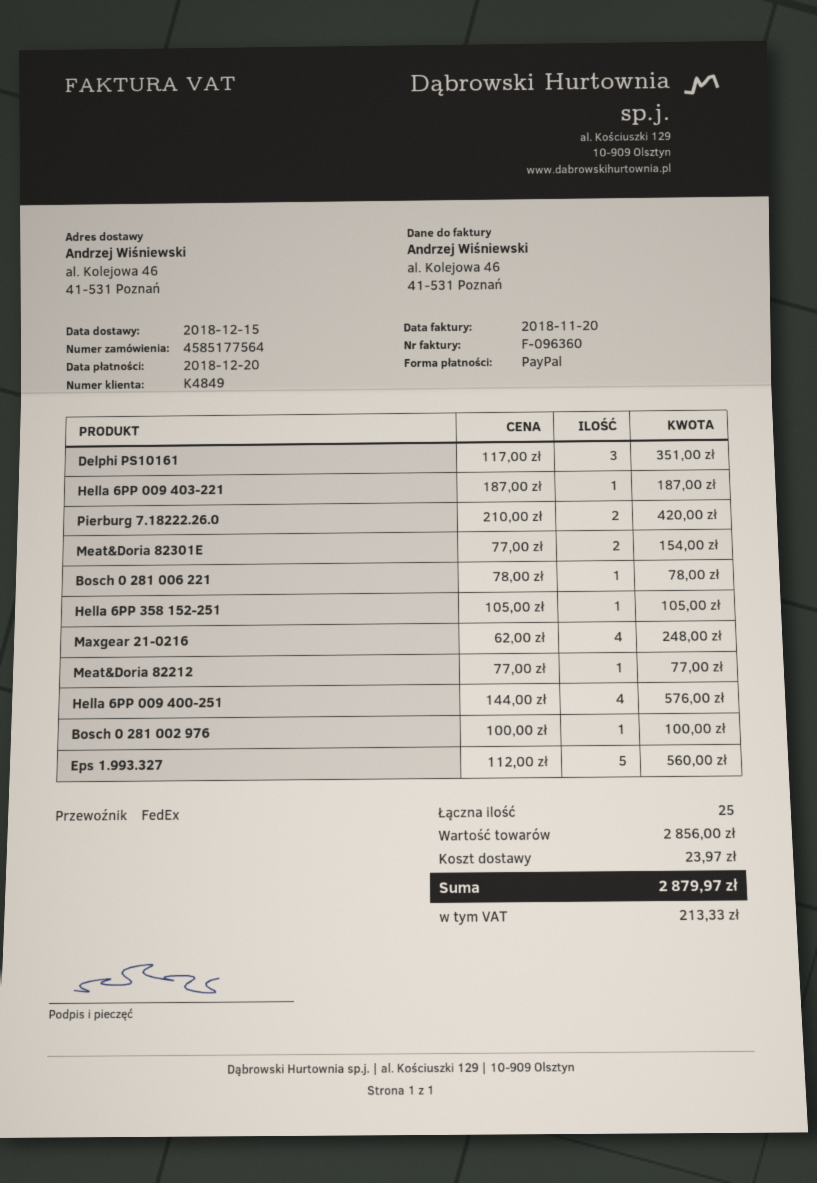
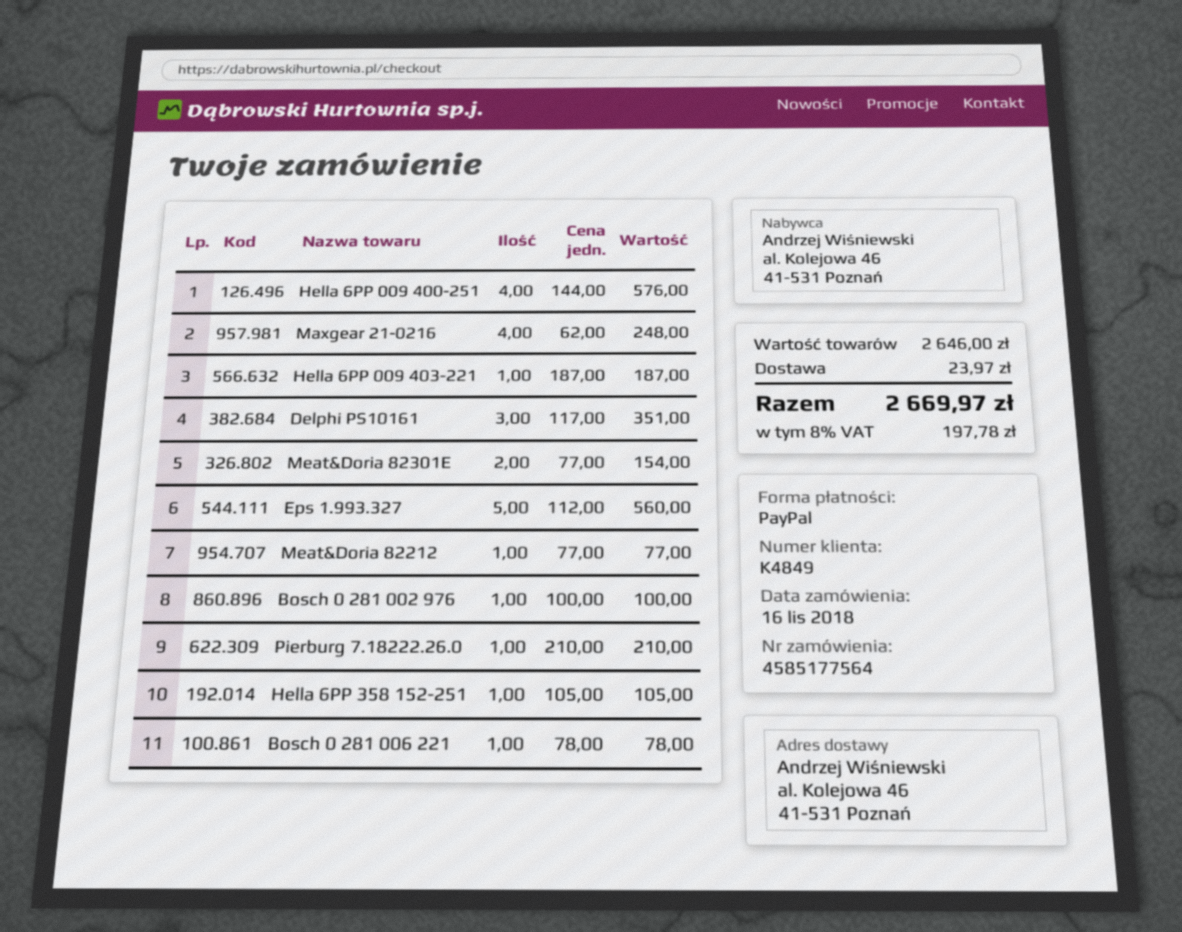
Pierburg 7.18222.26.0: 2 x 210.00 = 420.00 -> 1 x 210.00 = 210.00
subtotal: 2856.00 -> 2646.00
tax: 213.33 -> 197.78
total: 2879.97 -> 2669.97

